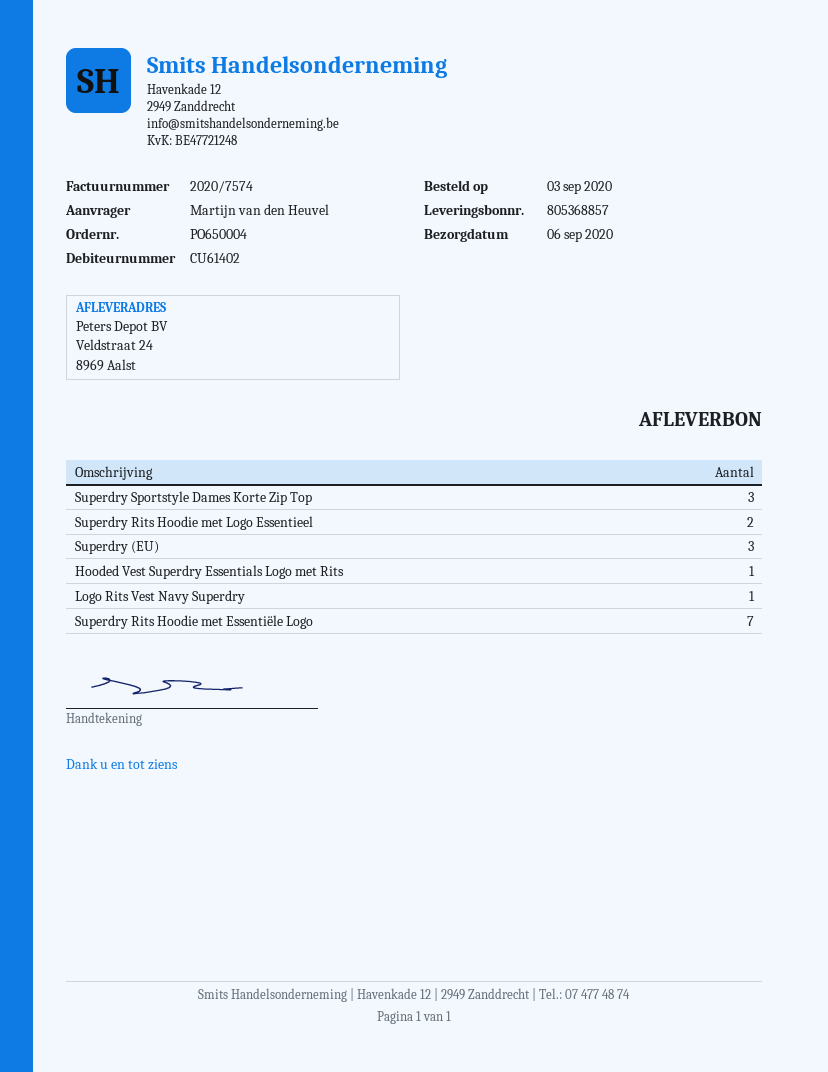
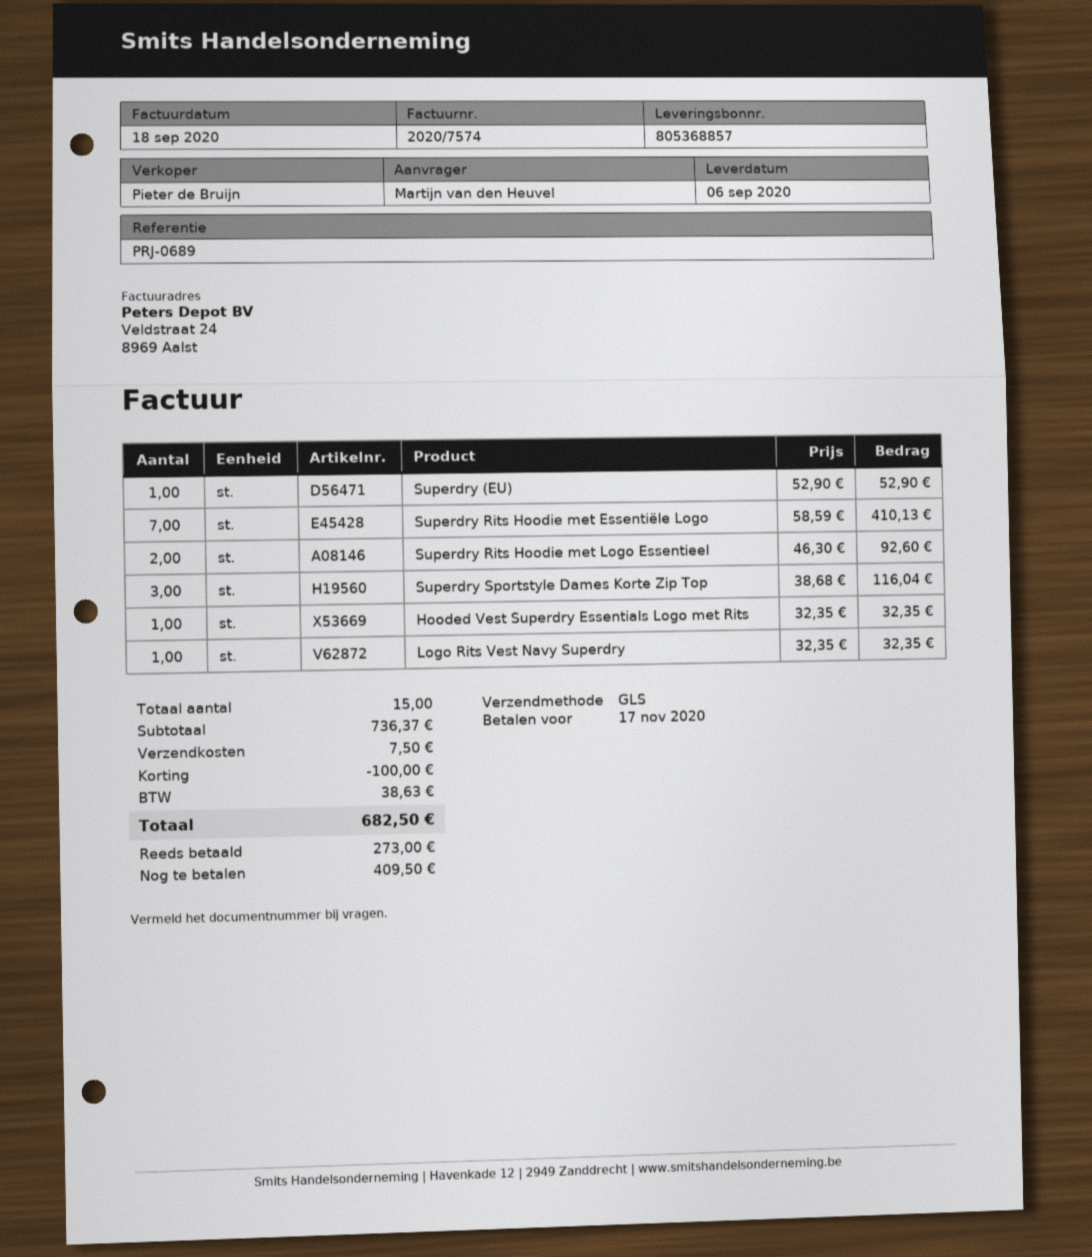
Superdry (EU): 3 -> 1

